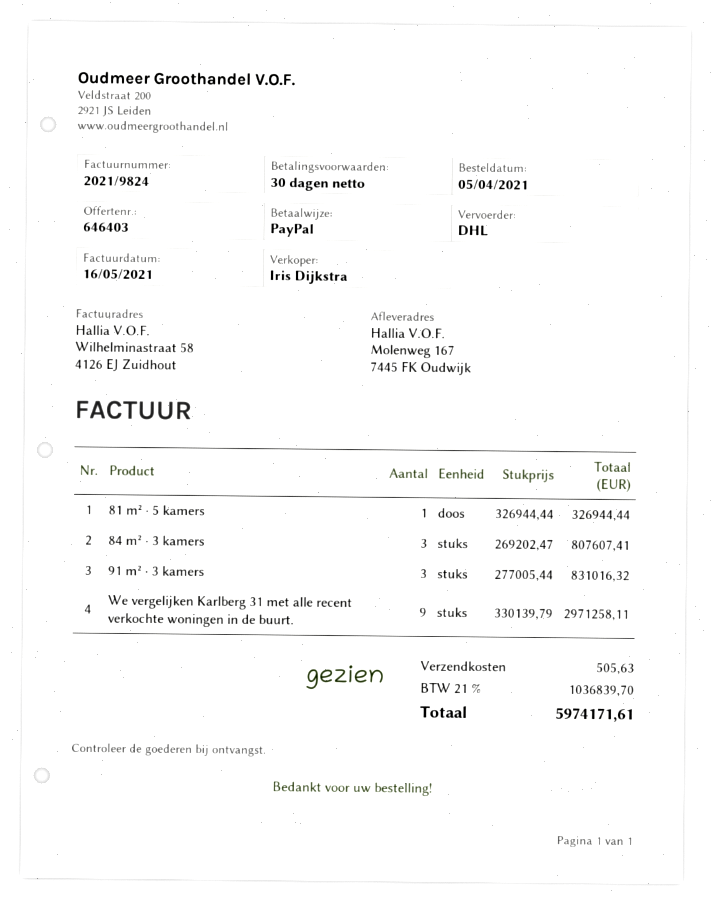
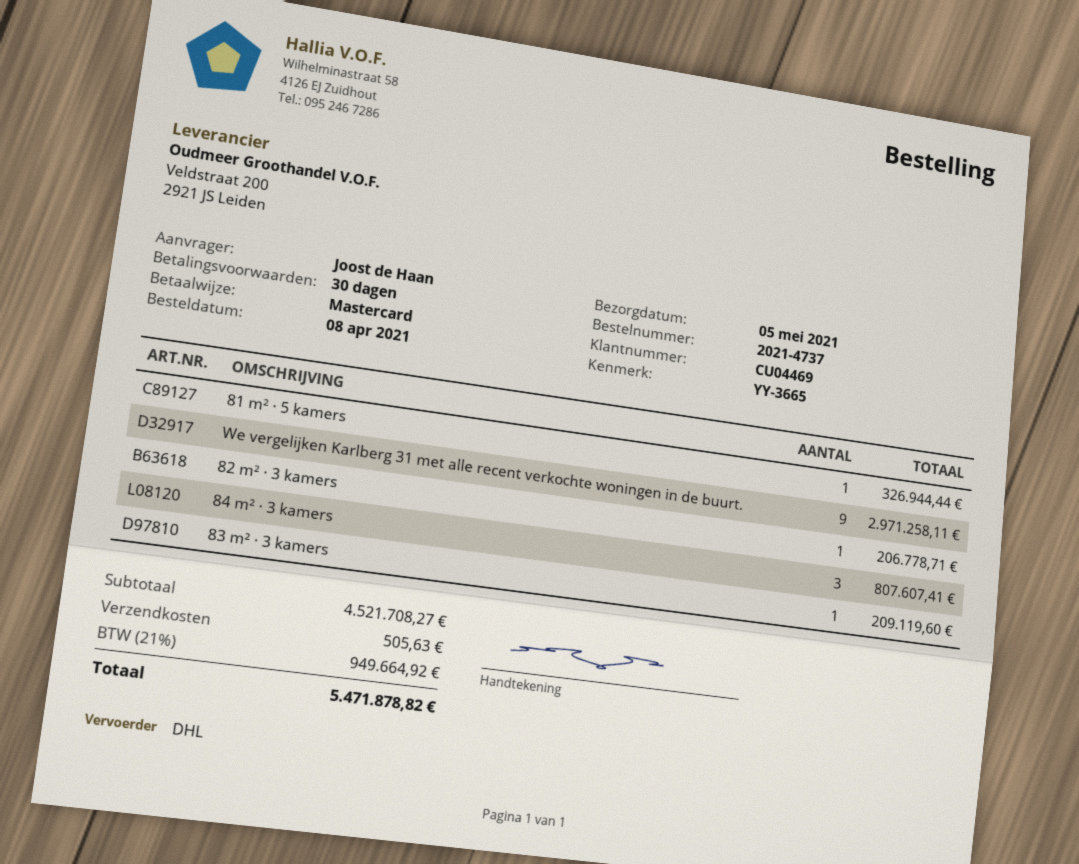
order date: 2021-04-05 -> 2021-04-08
payment method: PayPal -> Mastercard
91 m² · 3 kamers: 3 for 831016.32 -> none
82 m² · 3 kamers: none -> 1 for 206778.71
83 m² · 3 kamers: none -> 1 for 209119.60
tax: 21% = 1036839.70 -> 21% = 949664.92
total: 5974171.61 -> 5471878.82

